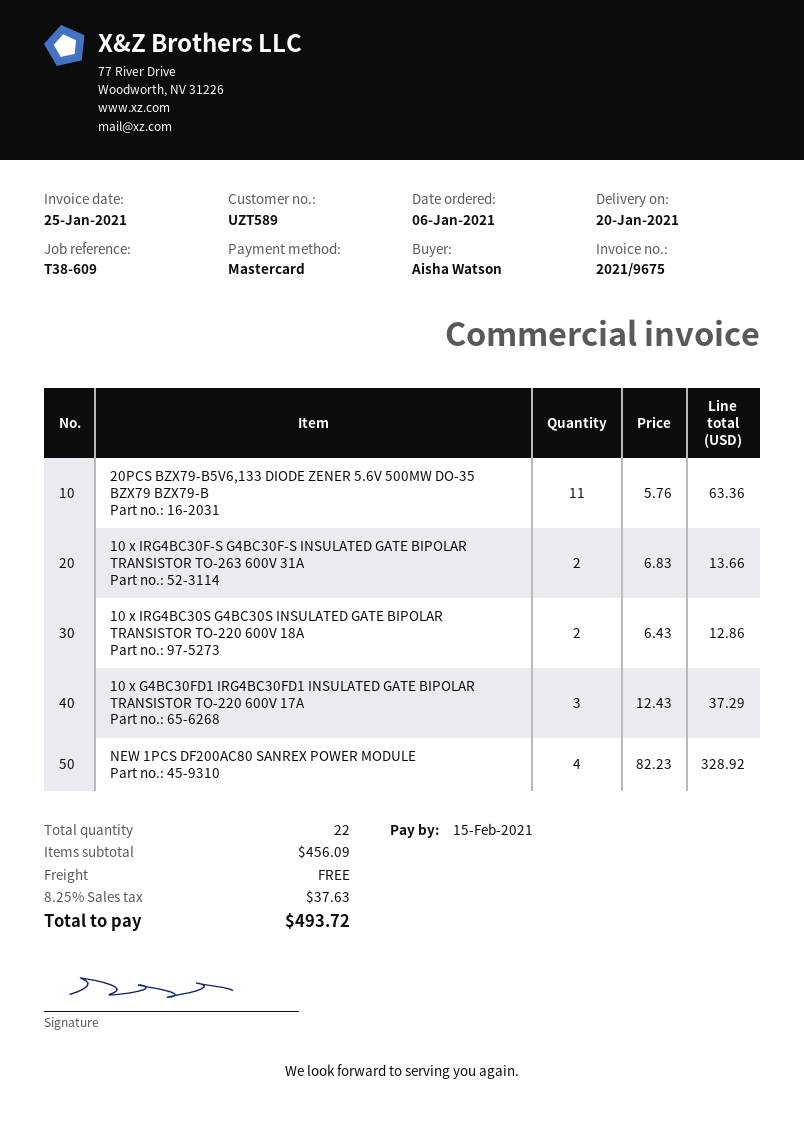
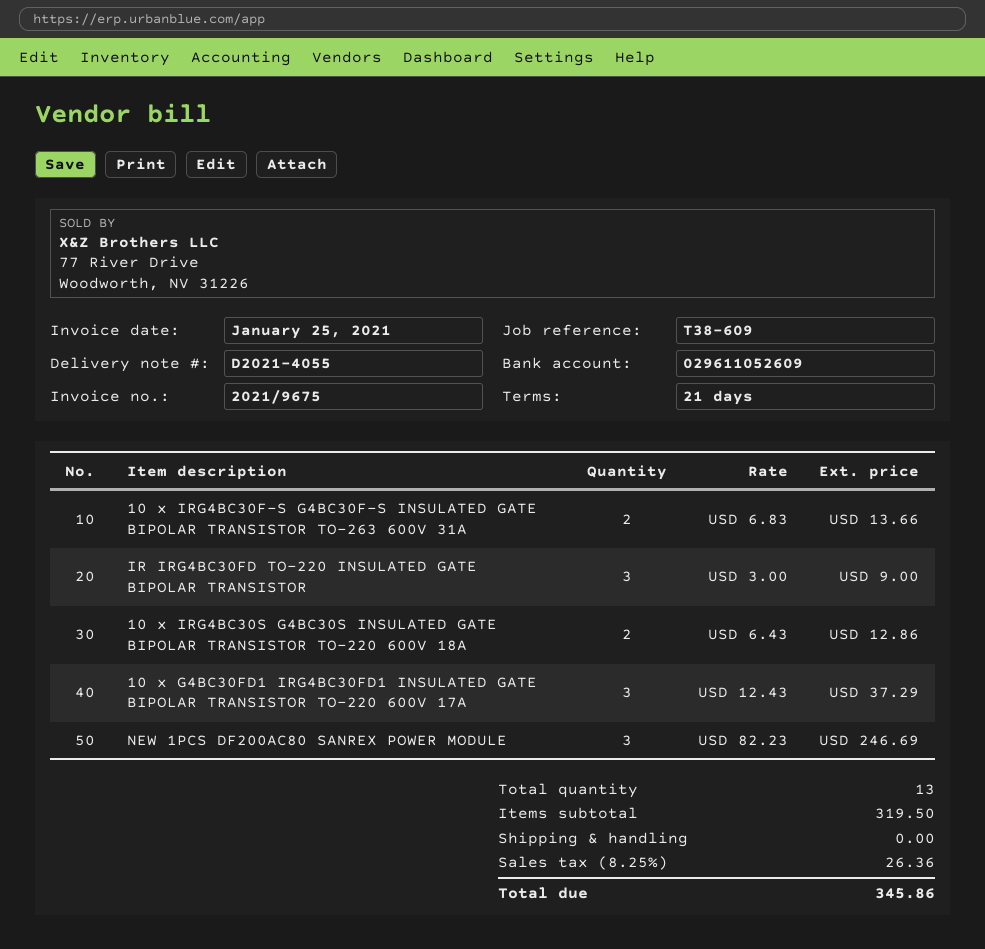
20PCS BZX79-B5V6,133 DIODE ZENER 5.6V 500MW DO-35 BZX79 BZX79-B: 11 x 5.76 = 63.36 -> none
NEW 1PCS DF200AC80 SANREX POWER MODULE: 4 x 82.23 = 328.92 -> 3 x 82.23 = 246.69
IR IRG4BC30FD TO-220 INSULATED GATE BIPOLAR TRANSISTOR: none -> 3 x 3.00 = 9.00
total quantity: 22 -> 13
subtotal: 456.09 -> 319.50
tax: 8.25% = 37.63 -> 8.25% = 26.36
total: 493.72 -> 345.86

